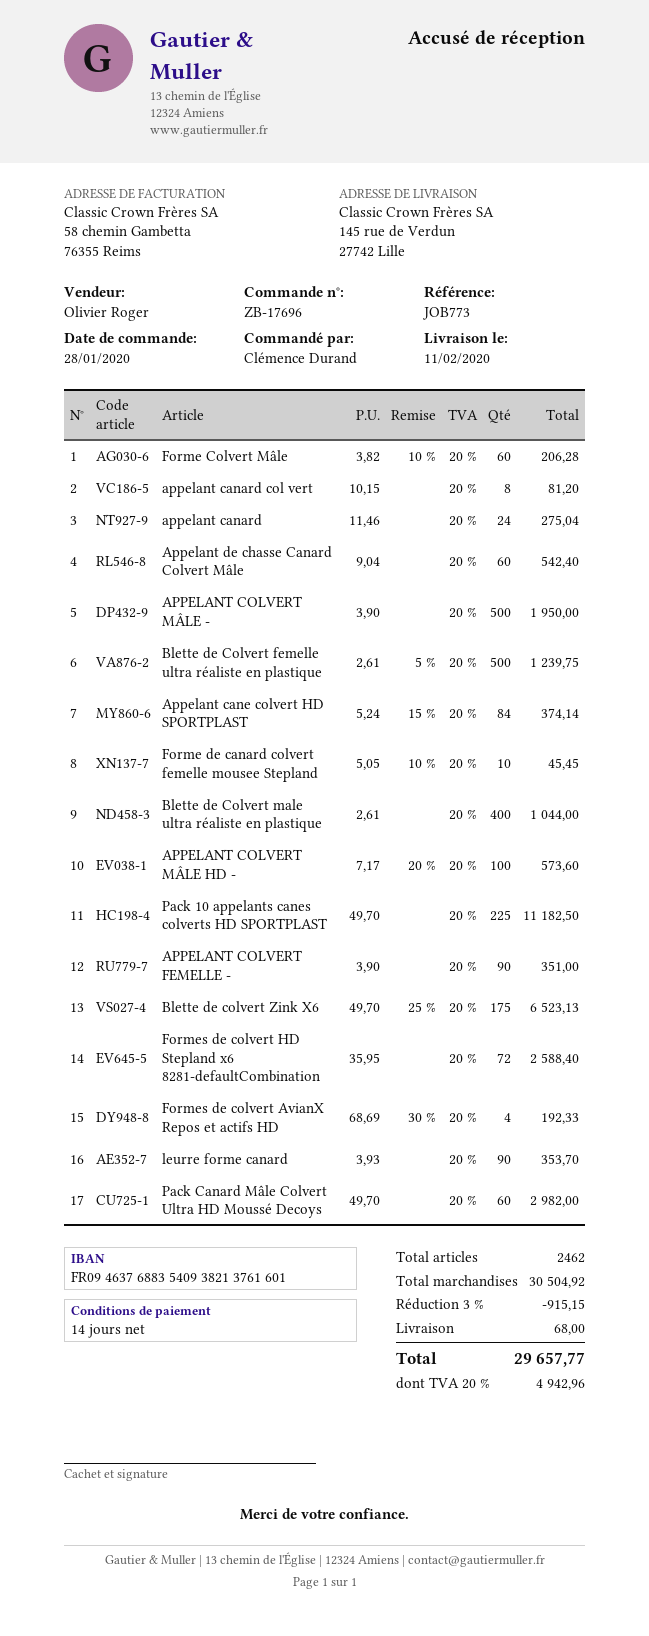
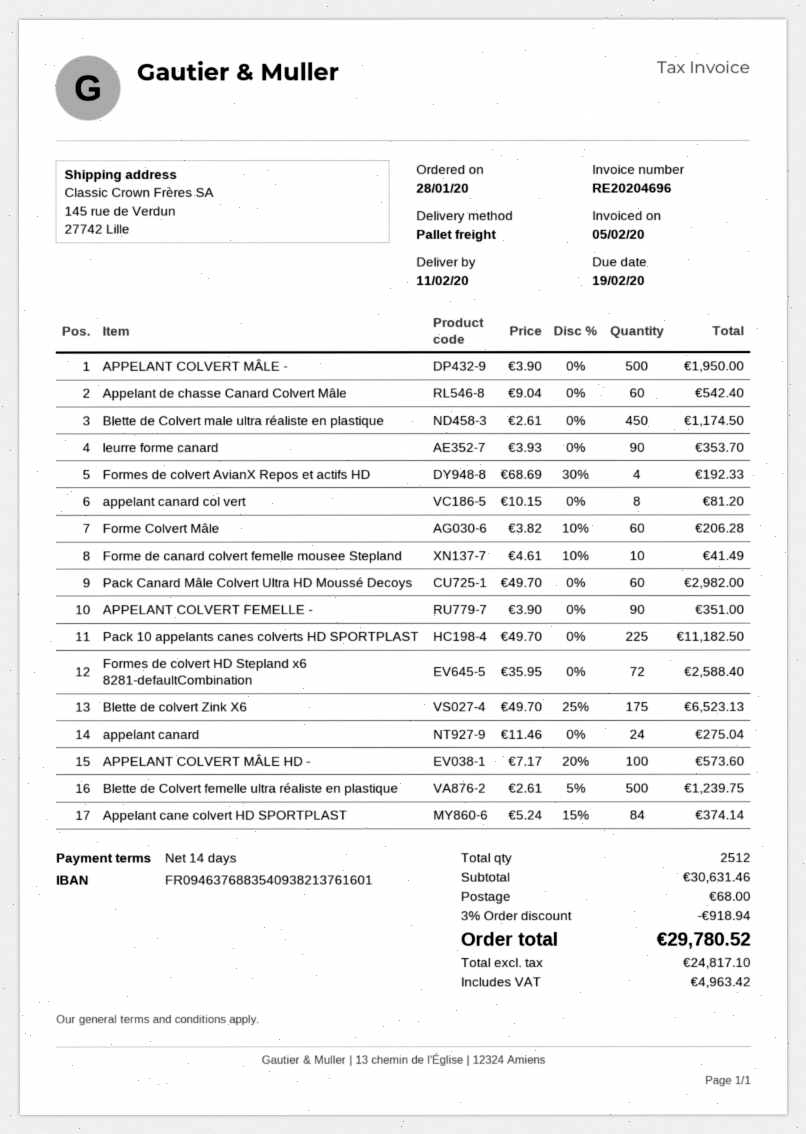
Forme de canard colvert femelle mousee Stepland: 10 x 5.05 - 10% = 45.45 -> 10 x 4.61 - 10% = 41.49
Blette de Colvert male ultra réaliste en plastique: 400 x 2.61 = 1044.00 -> 450 x 2.61 = 1174.50
total quantity: 2462 -> 2512
subtotal: 30504.92 -> 30631.46
discount: 3% = 915.15 -> 3% = 918.94
tax: 4942.96 -> 4963.42
total: 29657.77 -> 29780.52

